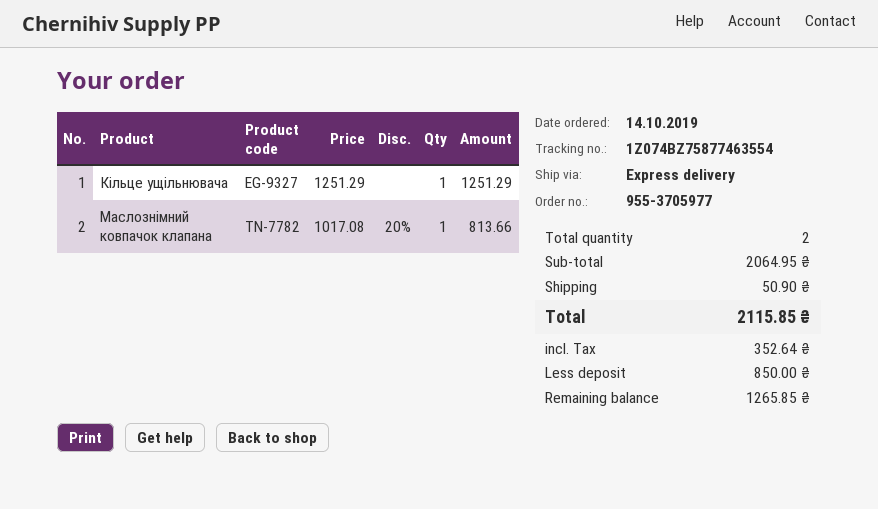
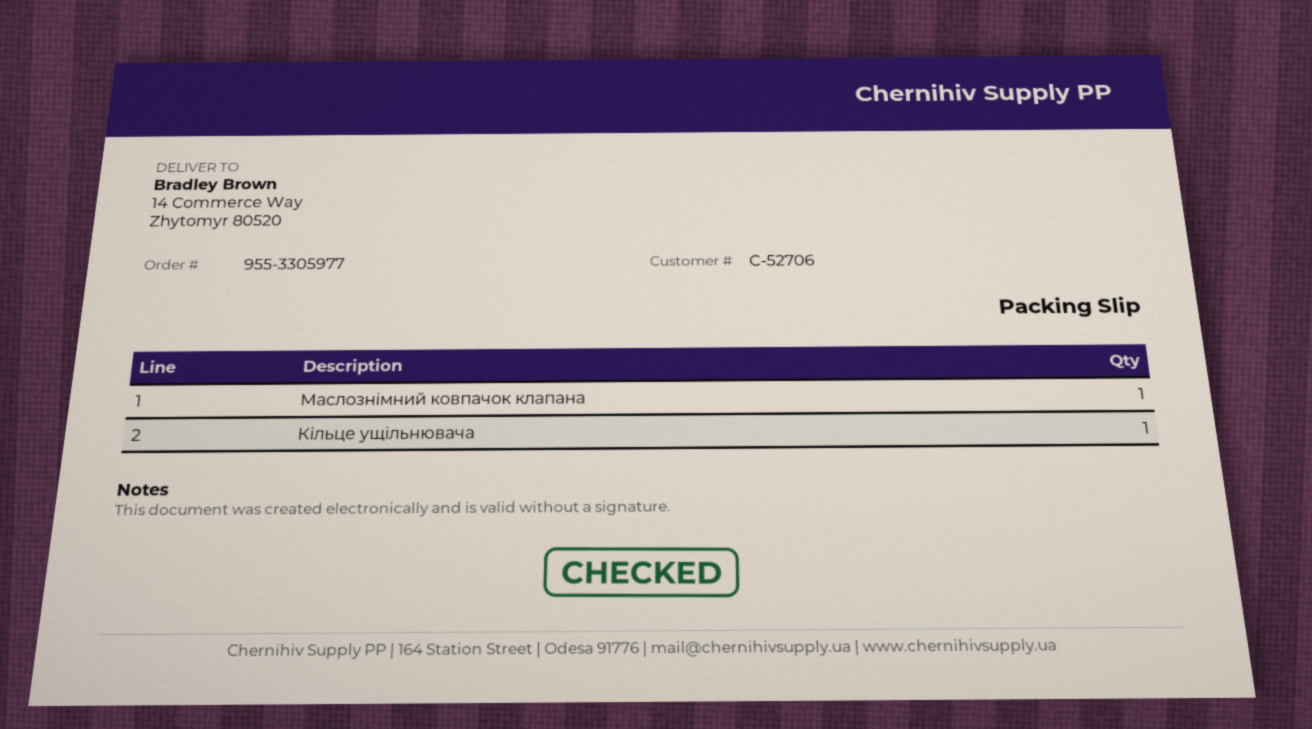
order number: 955-3705977 -> 955-3305977

